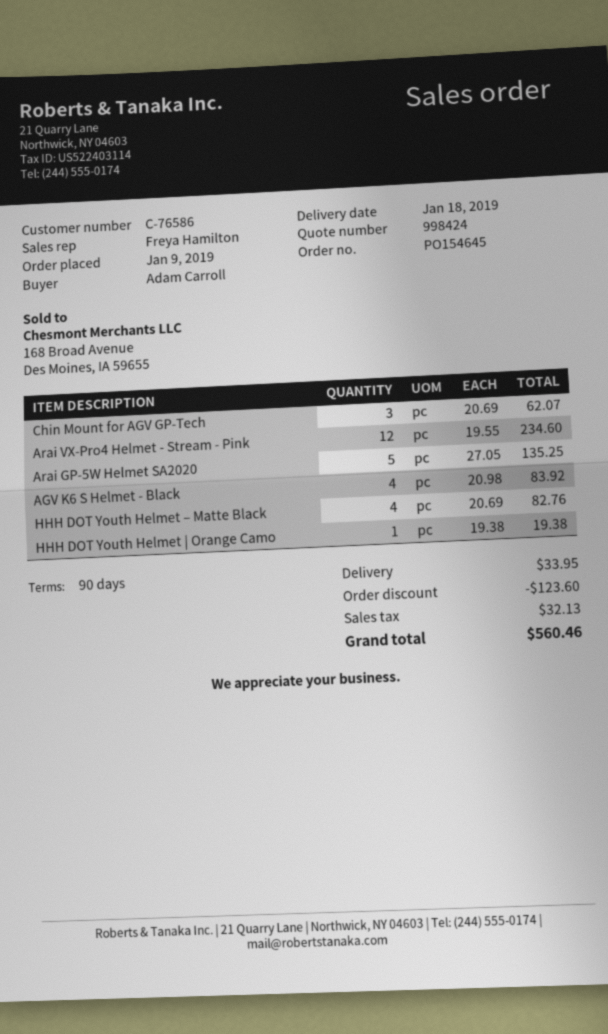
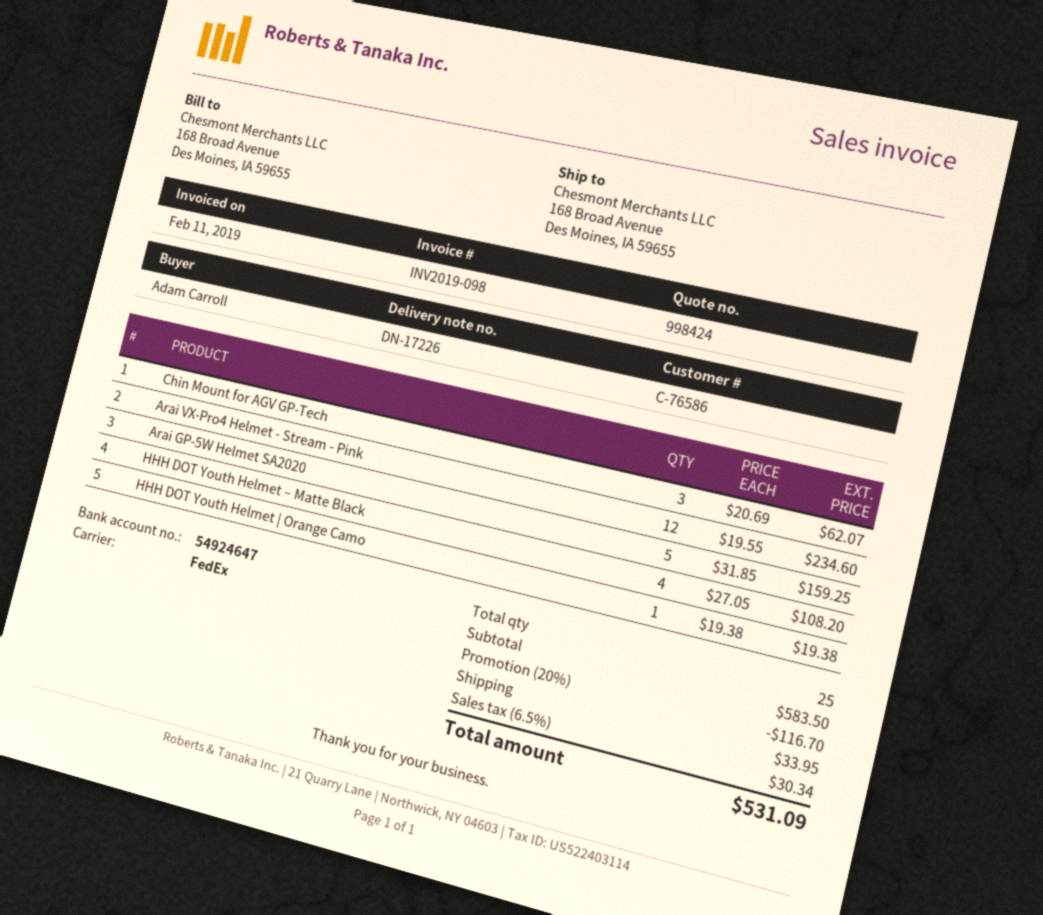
Arai GP-5W Helmet SA2020: 5 x 27.05 = 135.25 -> 5 x 31.85 = 159.25
AGV K6 S Helmet - Black: 4 x 20.98 = 83.92 -> none
HHH DOT Youth Helmet – Matte Black: 4 x 20.69 = 82.76 -> 4 x 27.05 = 108.20
discount: 123.60 -> 116.70
tax: 32.13 -> 30.34
total: 560.46 -> 531.09

